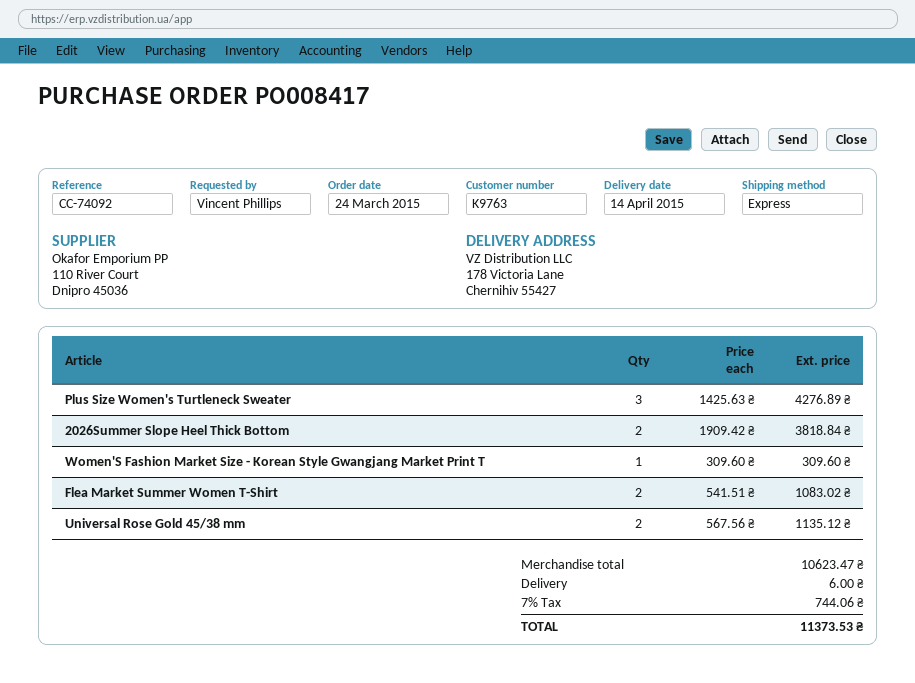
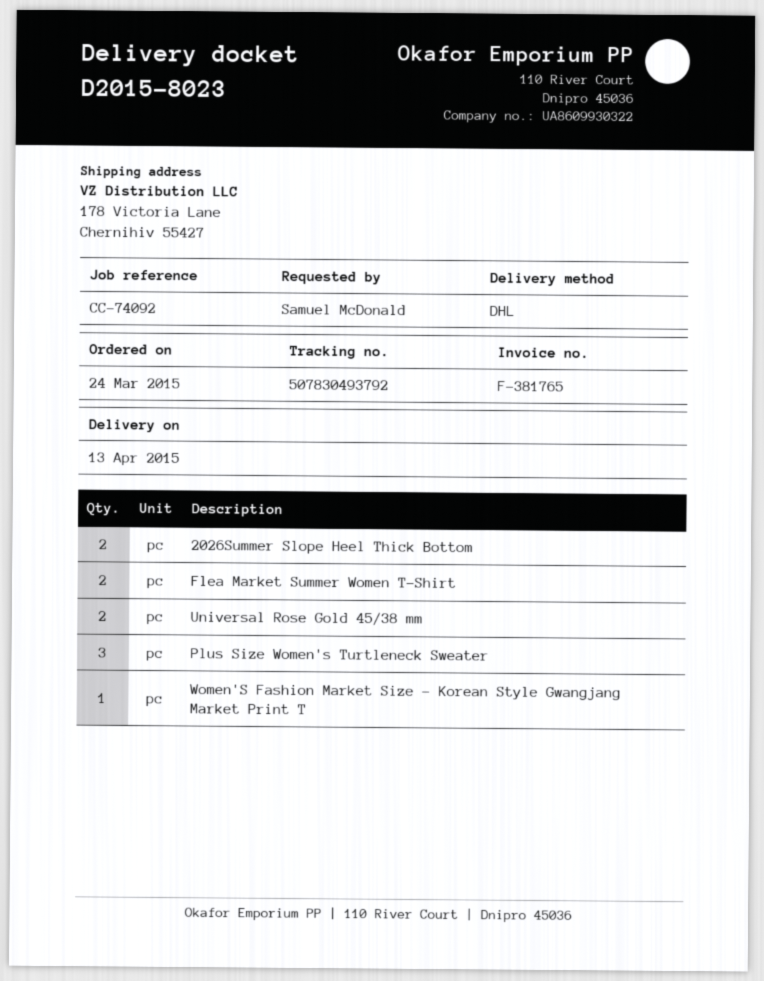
delivery date: 2015-04-14 -> 2015-04-13
ordered by: Vincent Phillips -> Samuel McDonald
shipping method: express -> DHL

